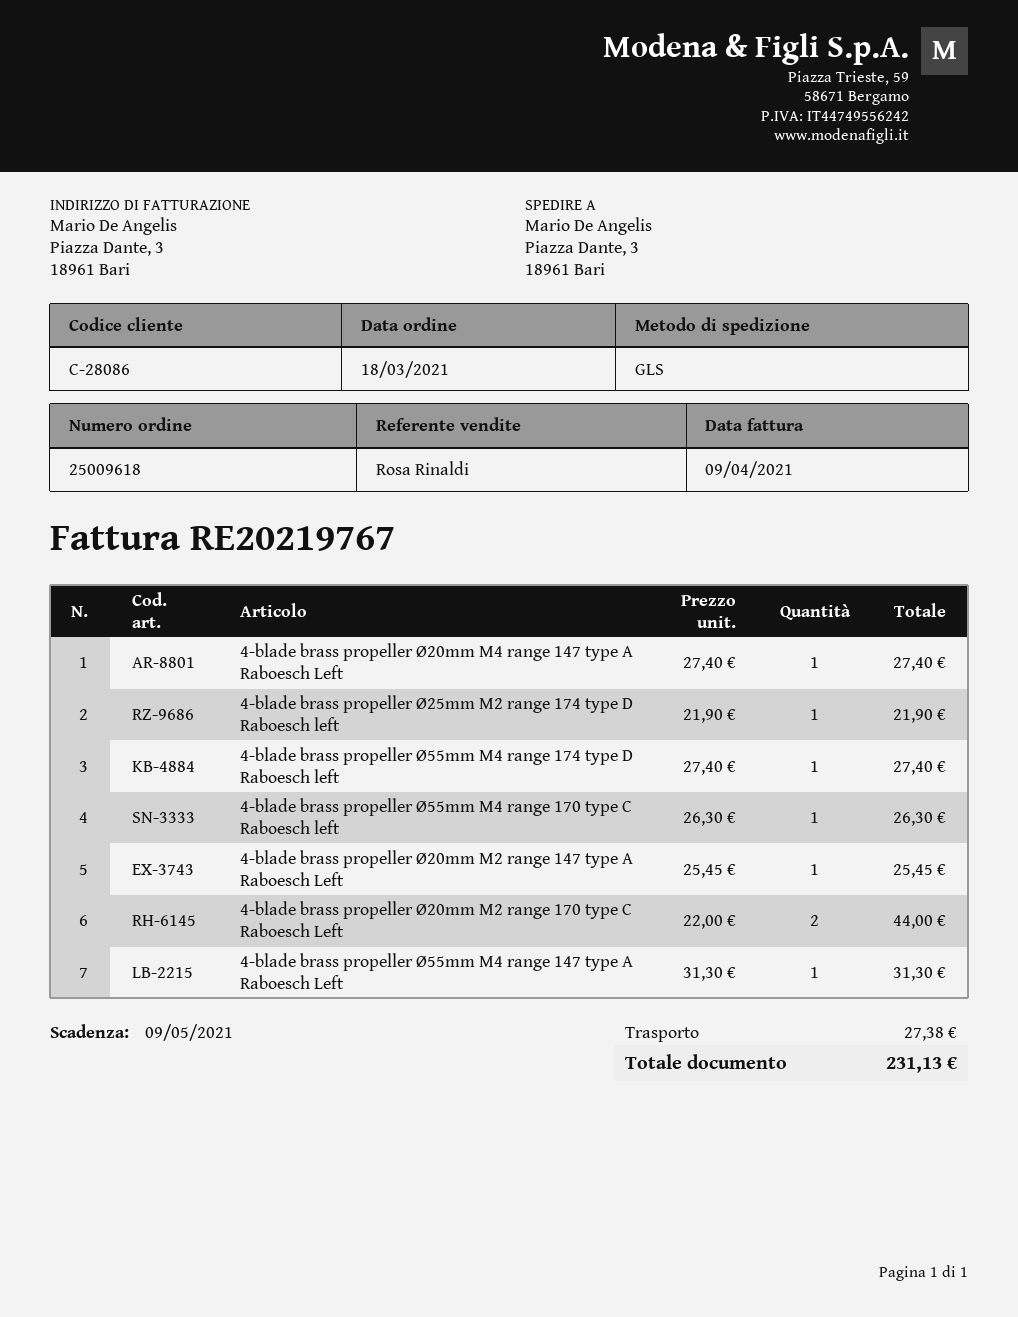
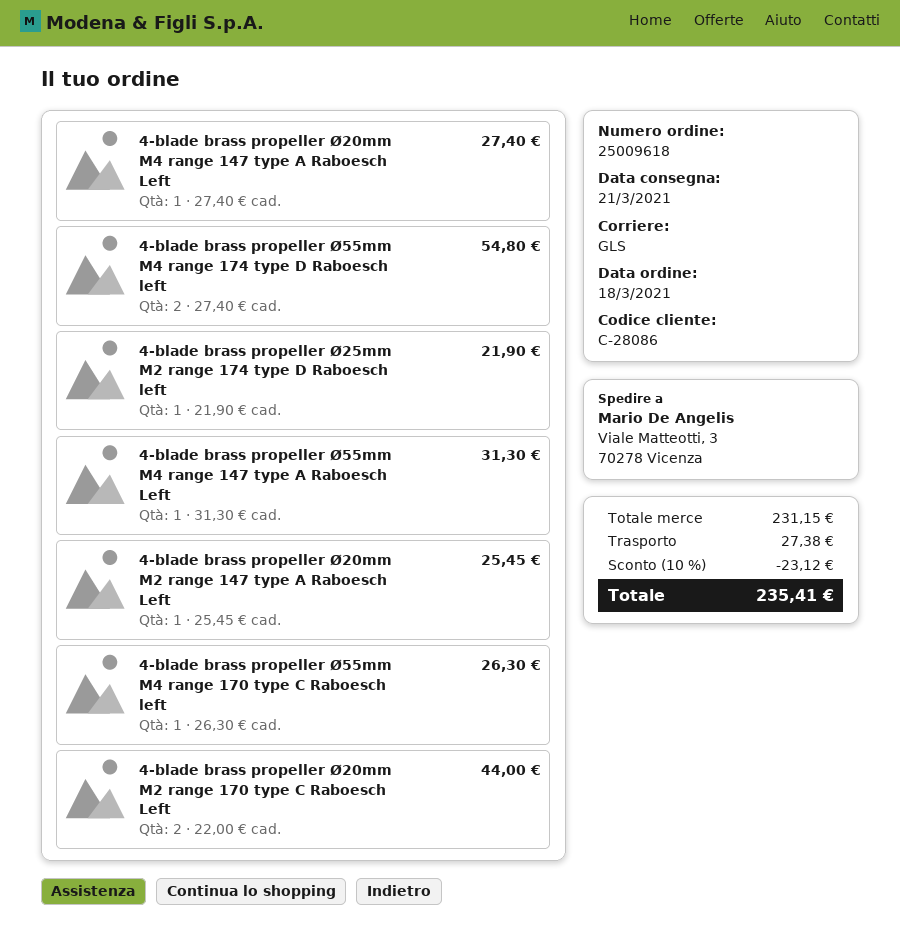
ship to: Piazza Dante, 3, 18961 Bari -> Viale Matteotti, 3, 70278 Vicenza
4-blade brass propeller Ø55mm M4 range 174 type D Raboesch left: 1 x 27.40 = 27.40 -> 2 x 27.40 = 54.80
discount: none -> 10% = 23.12
total: 231.13 -> 235.41

